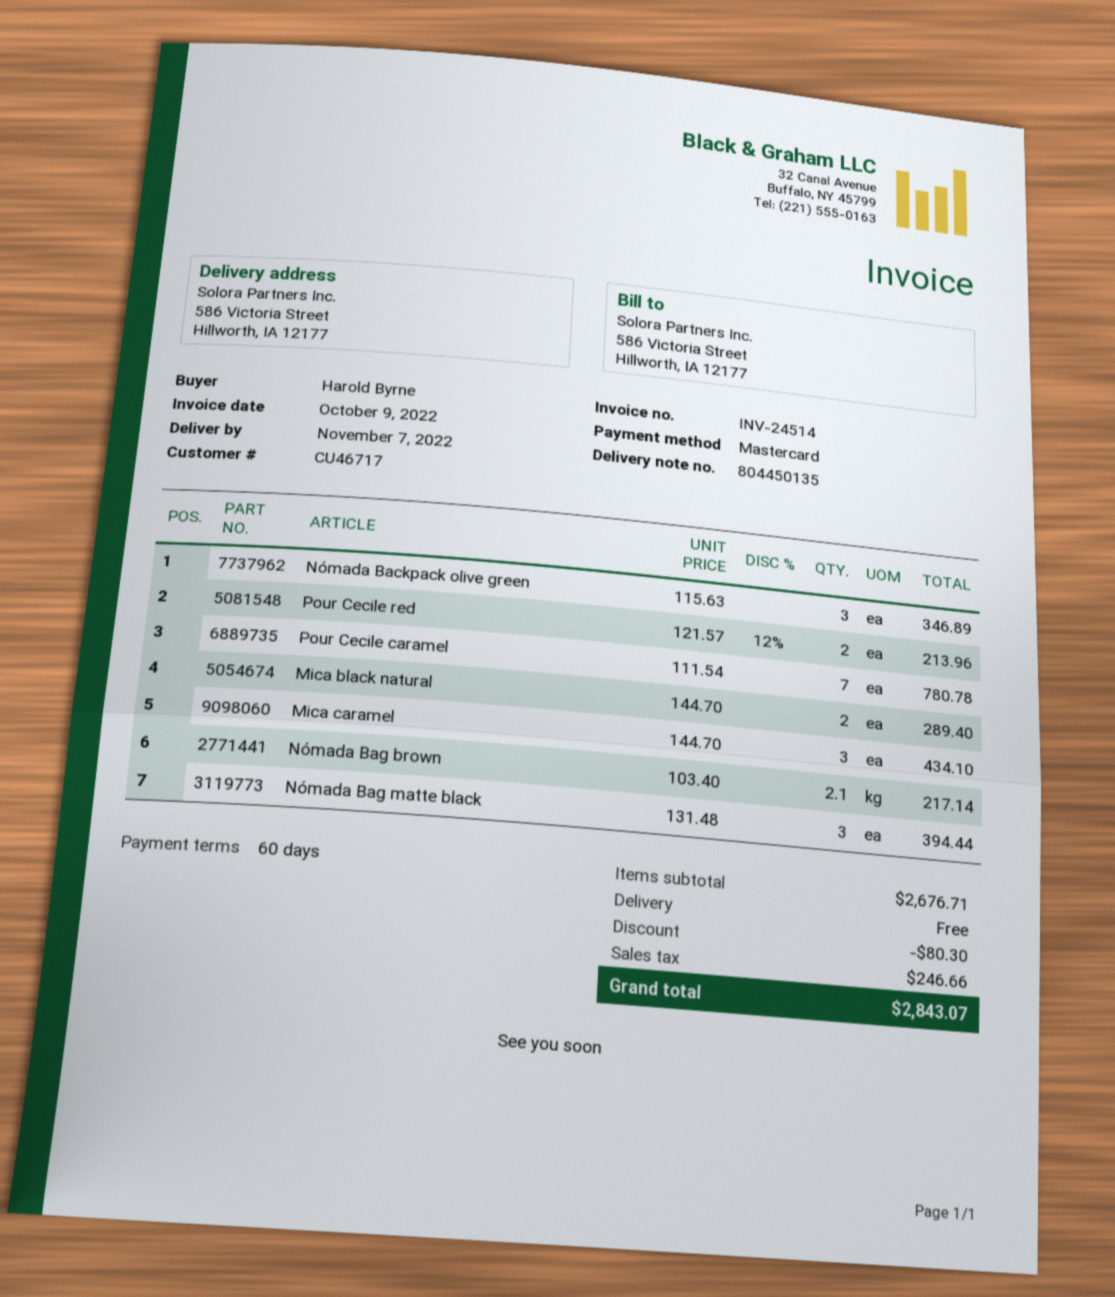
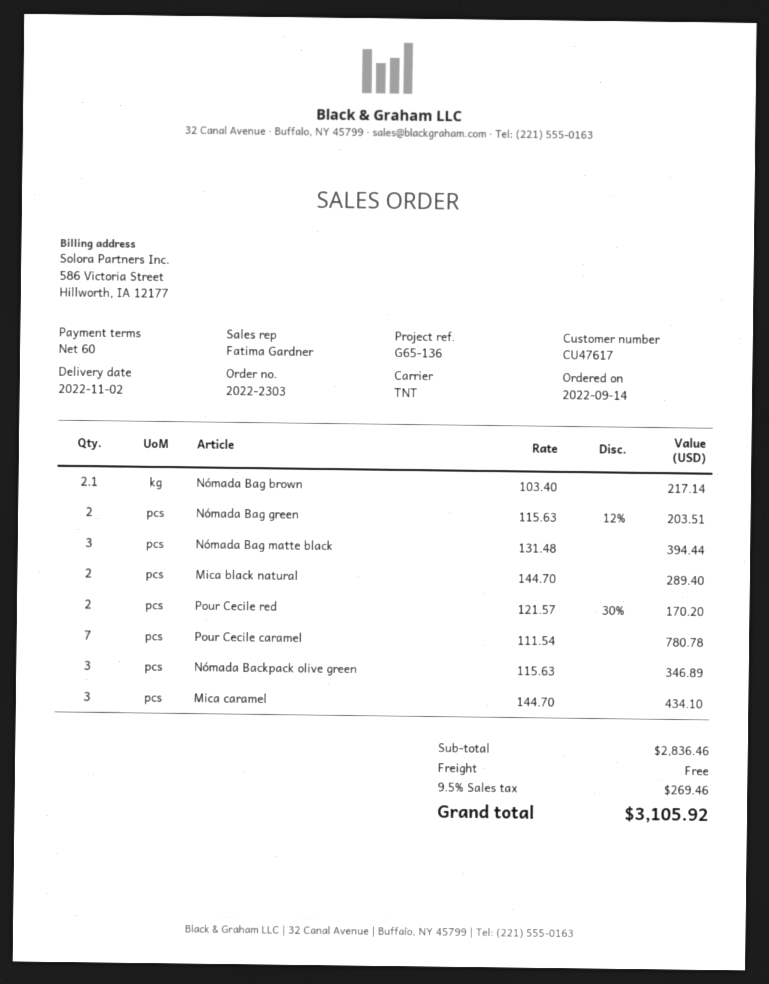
delivery date: 2022-11-07 -> 2022-11-02
customer number: CU46717 -> CU47617
Pour Cecile red: 2 x 121.57 - 12% = 213.96 -> 2 x 121.57 - 30% = 170.20
Nómada Bag green: none -> 2 x 115.63 - 12% = 203.51
subtotal: 2676.71 -> 2836.46
discount: 80.30 -> none
tax: 246.66 -> 269.46
total: 2843.07 -> 3105.92

